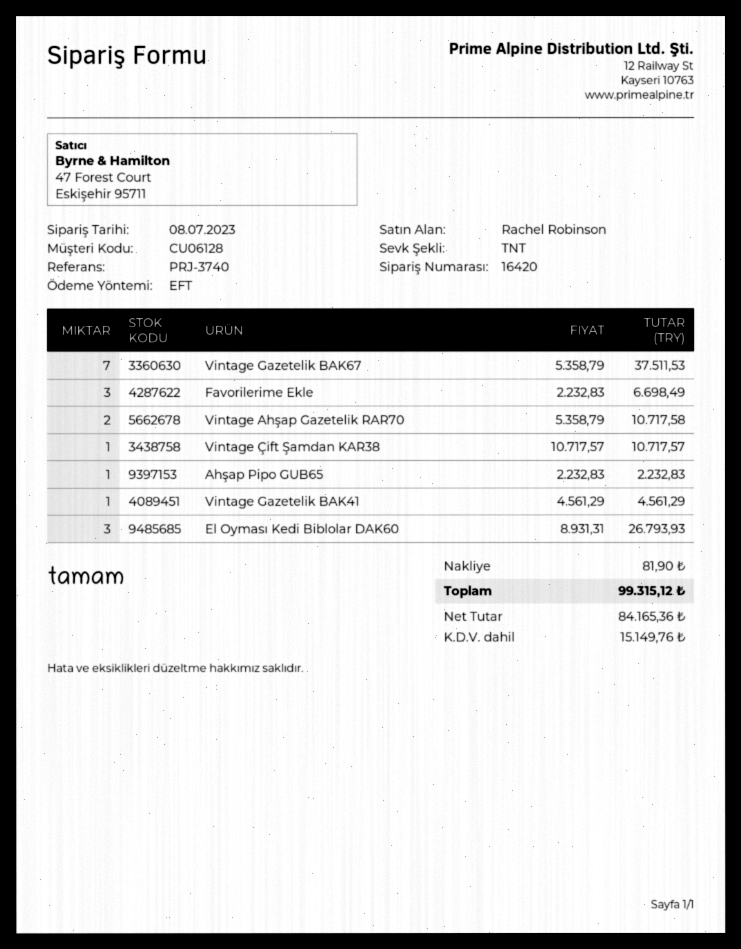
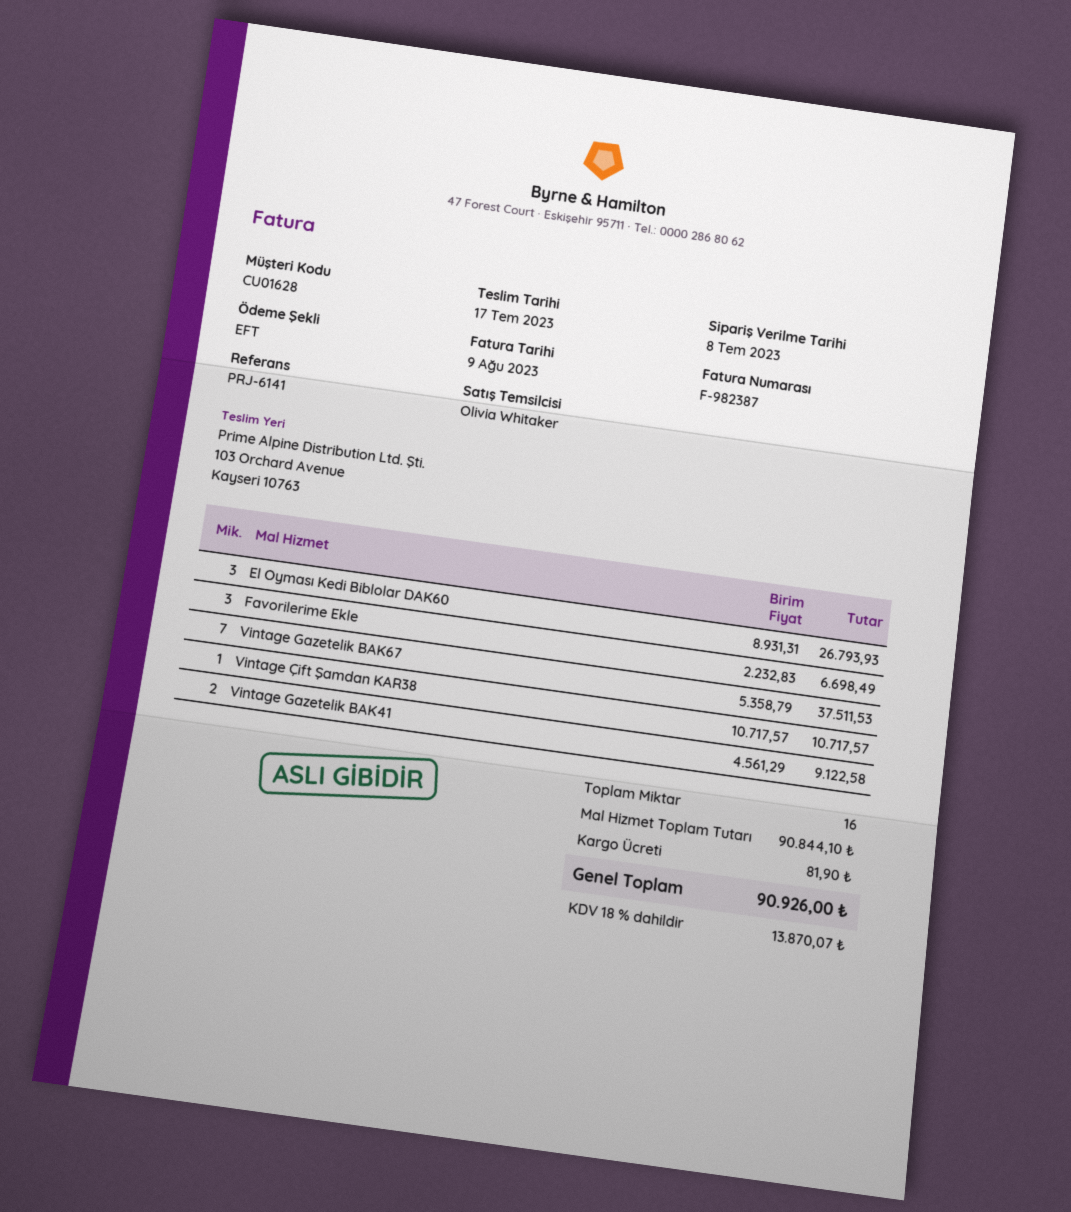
customer number: CU06128 -> CU01628
reference: PRJ-3740 -> PRJ-6141
Vintage Ahşap Gazetelik RAR70: 2 x 5358.79 = 10717.58 -> none
Ahşap Pipo GUB65: 1 x 2232.83 = 2232.83 -> none
Vintage Gazetelik BAK41: 1 x 4561.29 = 4561.29 -> 2 x 4561.29 = 9122.58
tax: 15149.76 -> 13870.07
total: 99315.12 -> 90926.00

